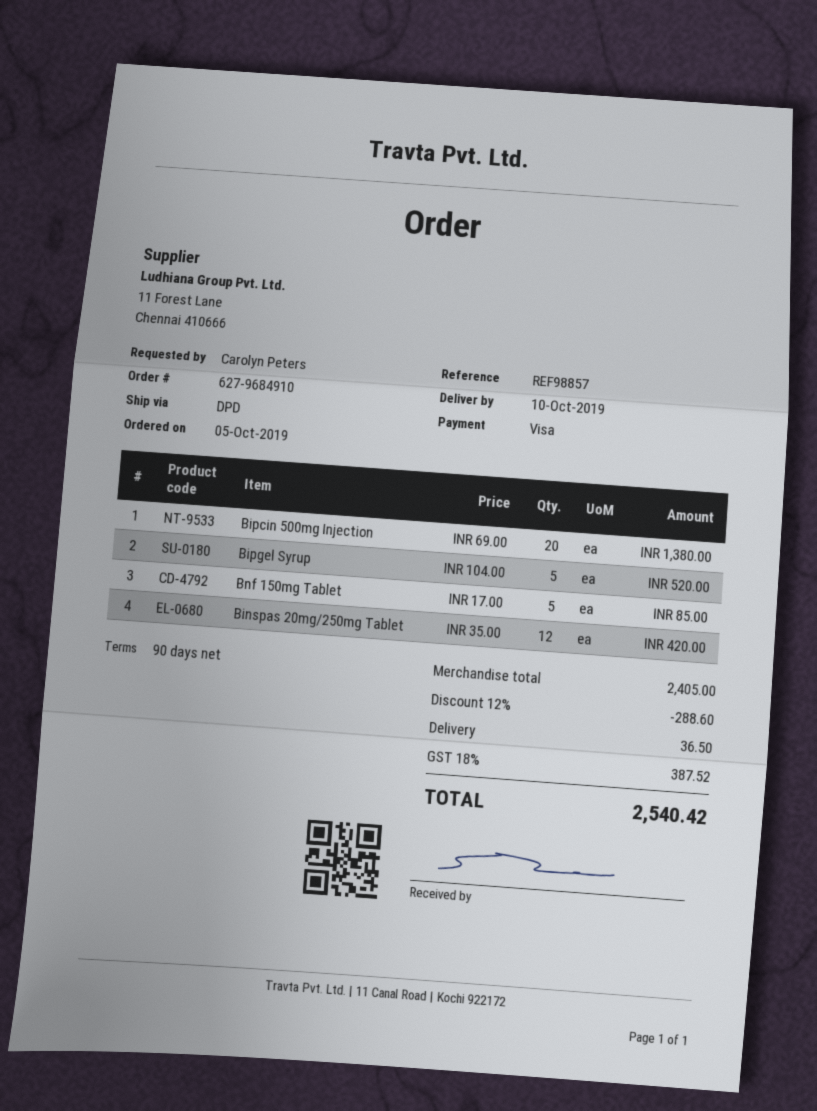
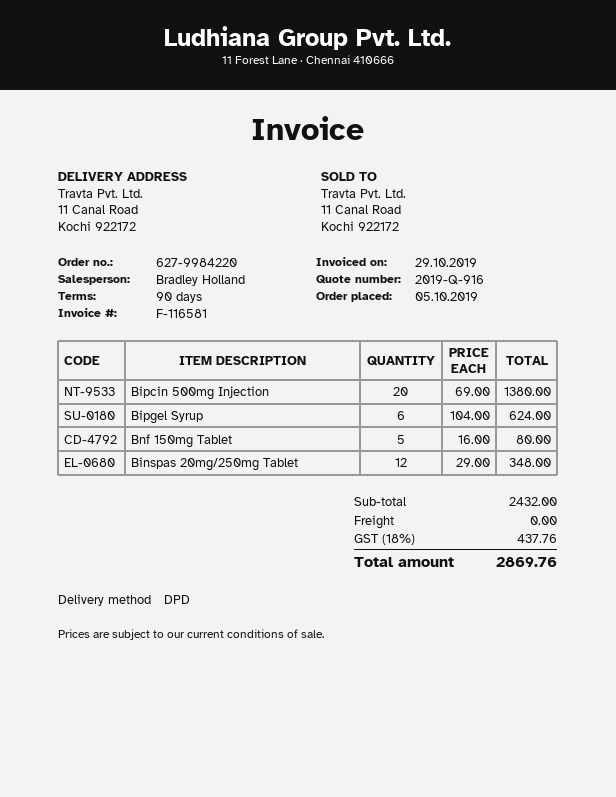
order number: 627-9684910 -> 627-9984220
Bipgel Syrup: 5 x 104.00 = 520.00 -> 6 x 104.00 = 624.00
Bnf 150mg Tablet: 5 x 17.00 = 85.00 -> 5 x 16.00 = 80.00
Binspas 20mg/250mg Tablet: 12 x 35.00 = 420.00 -> 12 x 29.00 = 348.00
subtotal: 2405.00 -> 2432.00
discount: 12% = 288.60 -> none
shipping: 36.50 -> 0.00
tax: 18% = 387.52 -> 18% = 437.76
total: 2540.42 -> 2869.76

